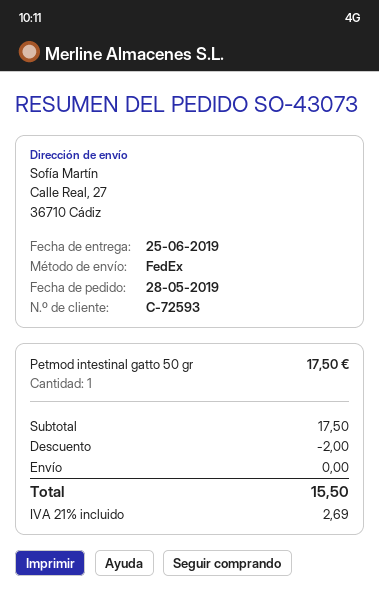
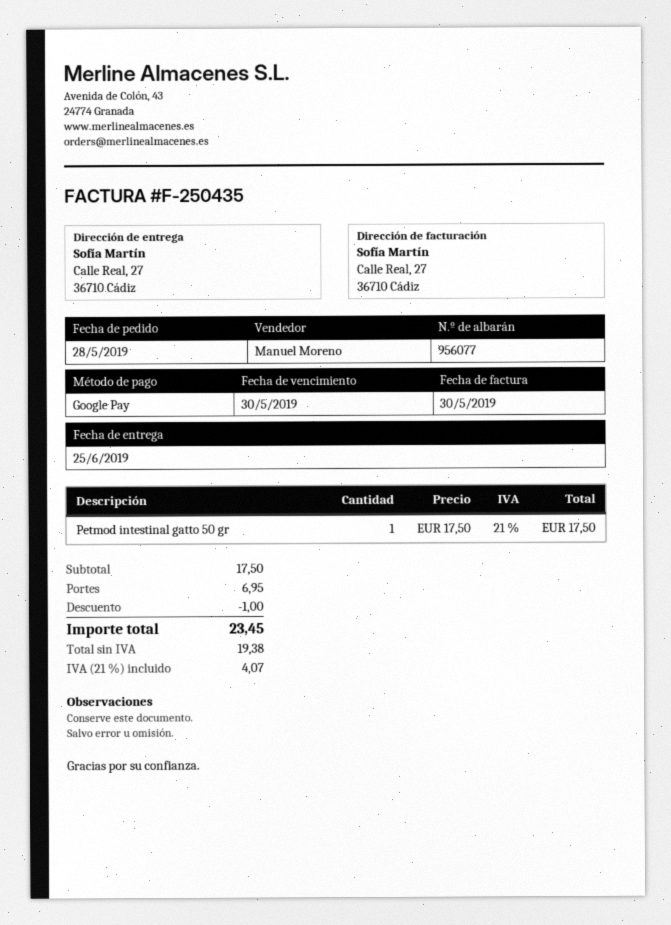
discount: 2.00 -> 1.00
shipping: 0.00 -> 6.95
tax: 21% = 2.69 -> 21% = 4.07
total: 15.50 -> 23.45

